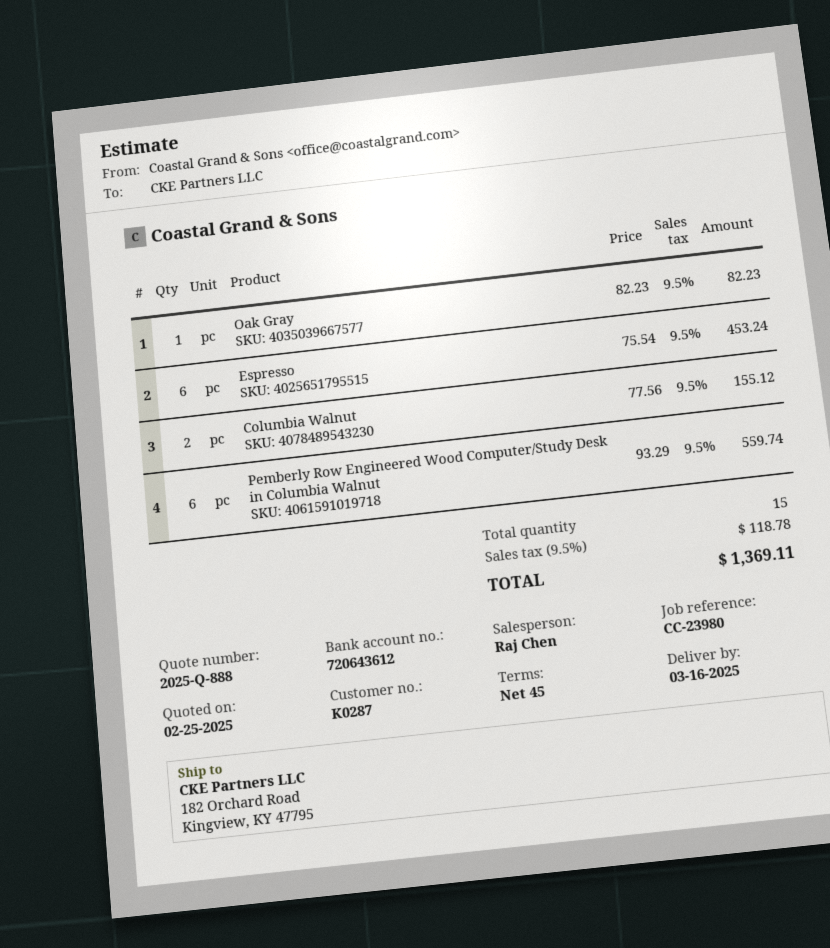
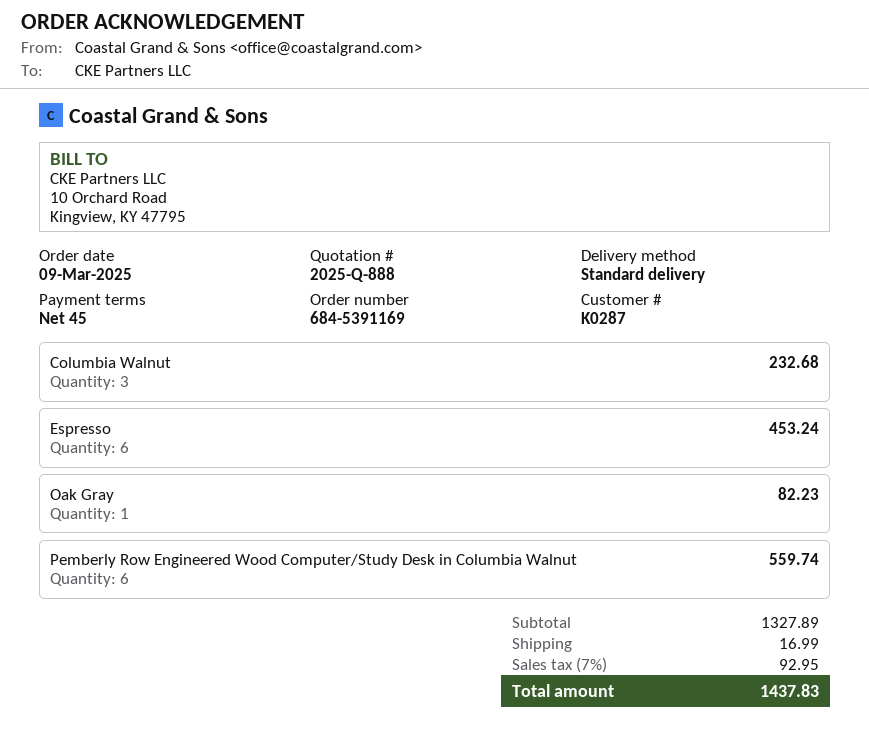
Columbia Walnut: 2 for 155.12 -> 3 for 232.68
shipping: none -> 16.99
tax: 9.5% = 118.78 -> 7% = 92.95
total: 1369.11 -> 1437.83

